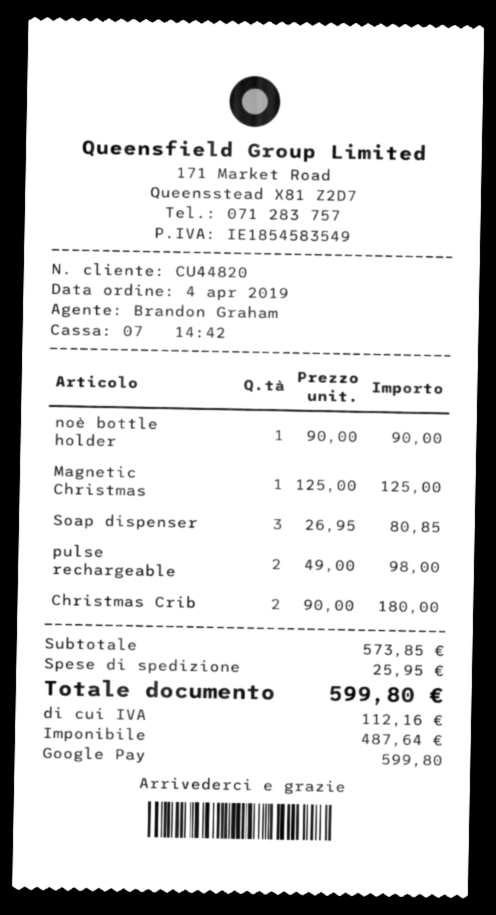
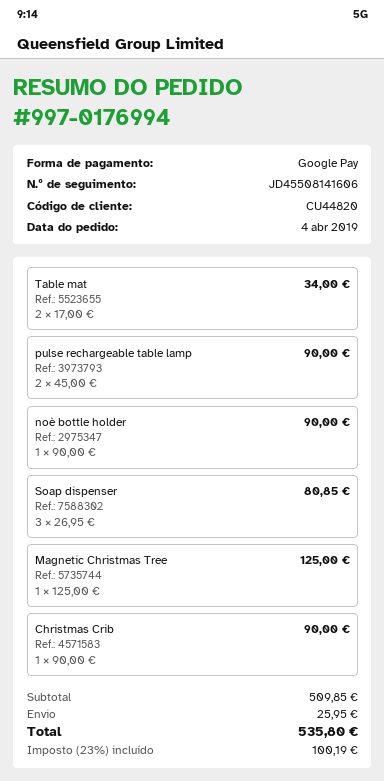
pulse rechargeable: 2 x 49.00 = 98.00 -> 2 x 45.00 = 90.00
Christmas Crib: 2 x 90.00 = 180.00 -> 1 x 90.00 = 90.00
Table mat: none -> 2 x 17.00 = 34.00
subtotal: 573.85 -> 509.85
tax: 112.16 -> 100.19
total: 599.80 -> 535.80

